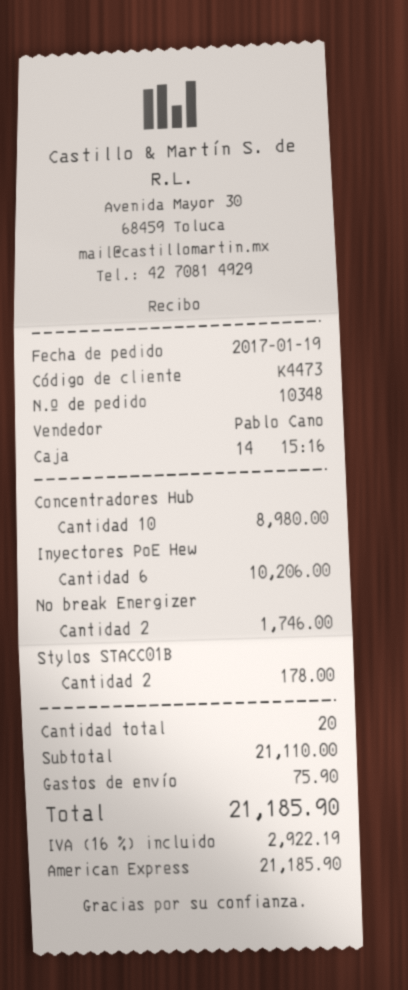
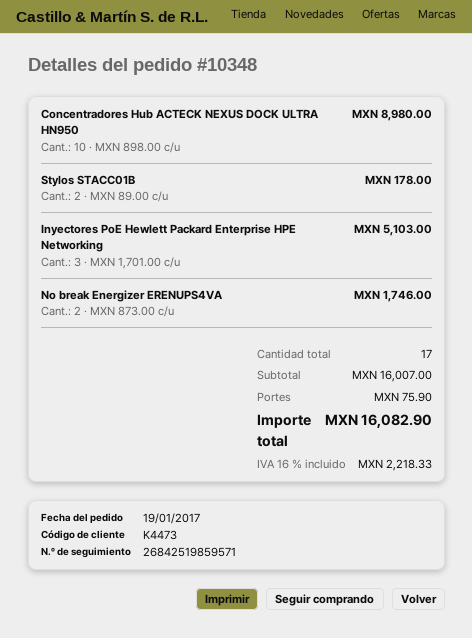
Inyectores PoE Hew: 6 for 10206.00 -> 3 for 5103.00
total quantity: 20 -> 17
subtotal: 21110.00 -> 16007.00
tax: 16% = 2922.19 -> 16% = 2218.33
total: 21185.90 -> 16082.90

